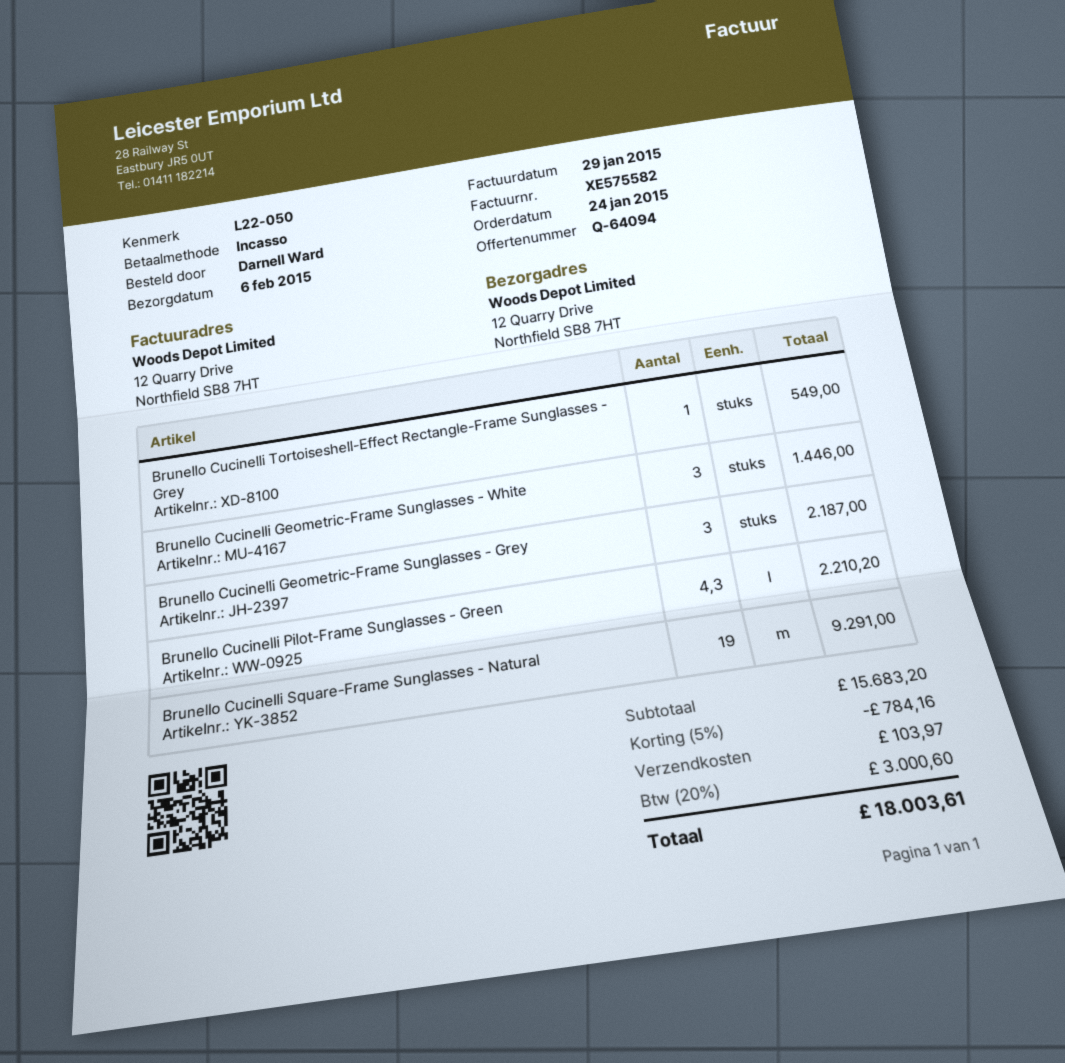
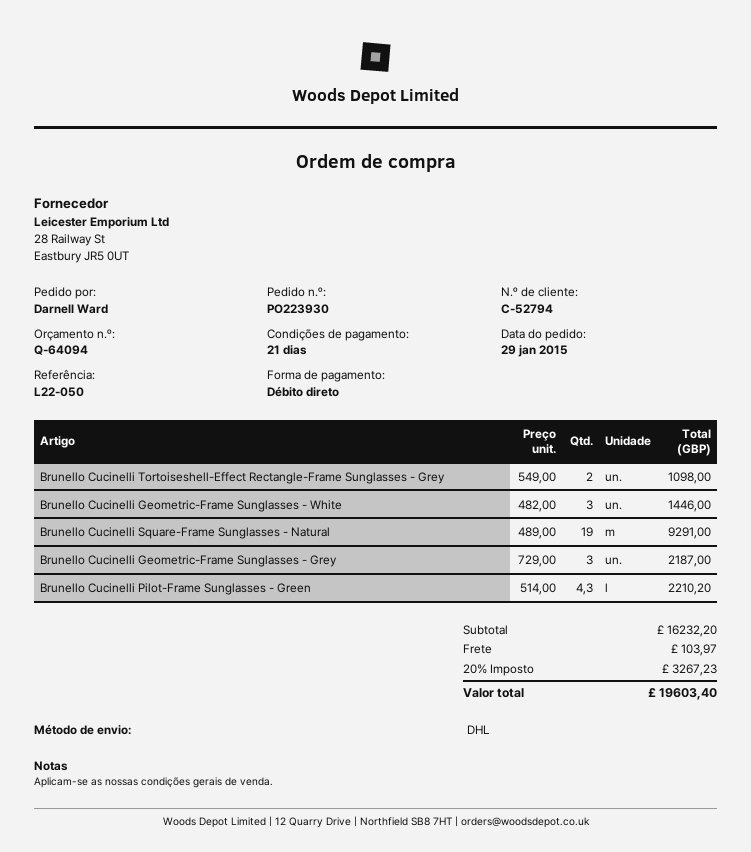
order date: 2015-01-24 -> 2015-01-29
Brunello Cucinelli Tortoiseshell-Effect Rectangle-Frame Sunglasses - Grey: 1 for 549.00 -> 2 for 1098.00
subtotal: 15683.20 -> 16232.20
discount: 5% = 784.16 -> none
tax: 20% = 3000.60 -> 20% = 3267.23
total: 18003.61 -> 19603.40

